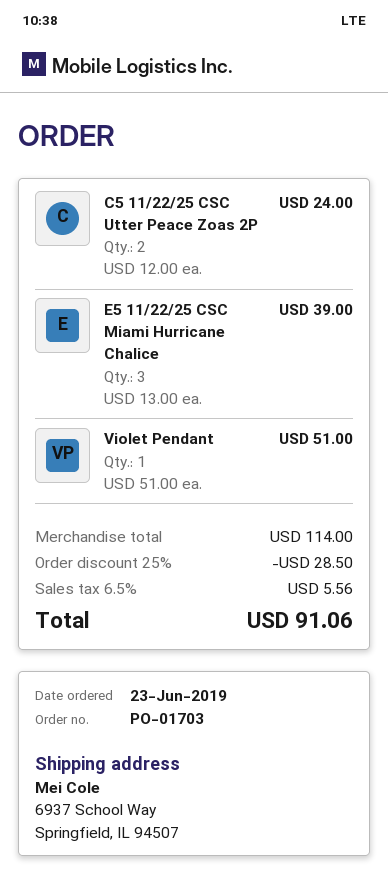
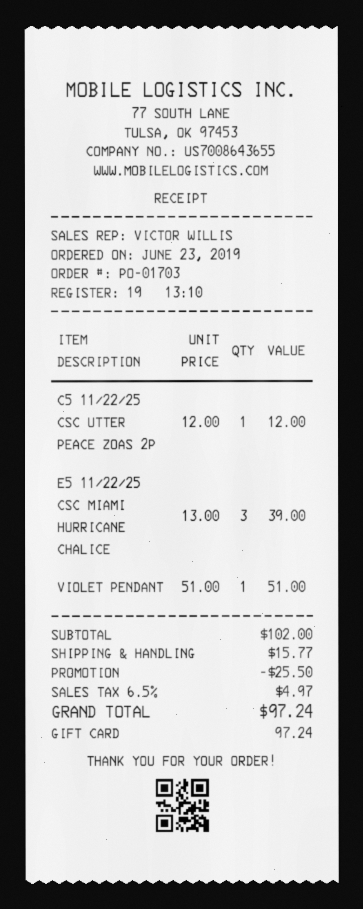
C5 11/22/25 CSC Utter Peace Zoas 2P: 2 x 12.00 = 24.00 -> 1 x 12.00 = 12.00
subtotal: 114.00 -> 102.00
discount: 28.50 -> 25.50
shipping: none -> 15.77
tax: 6.5% = 5.56 -> 6.5% = 4.97
total: 91.06 -> 97.24

